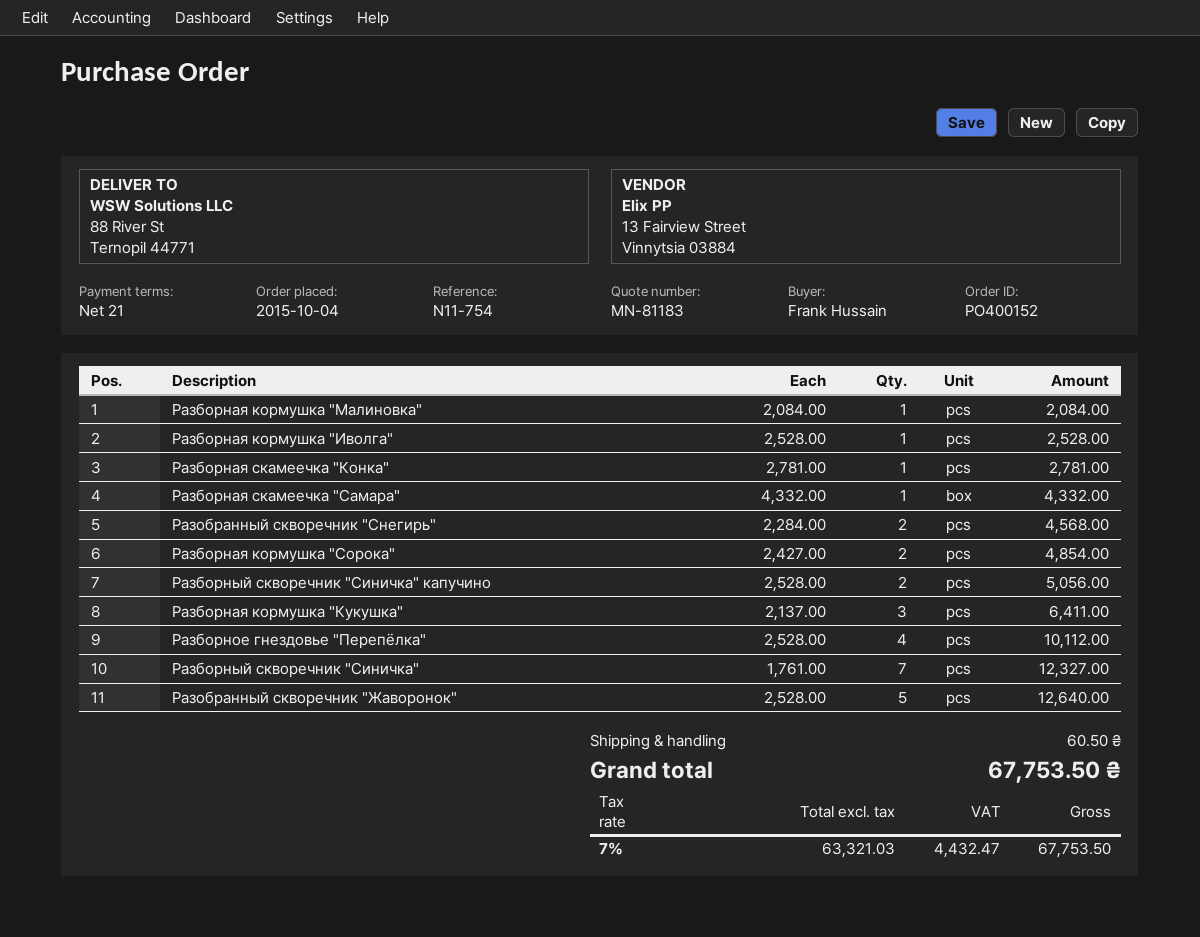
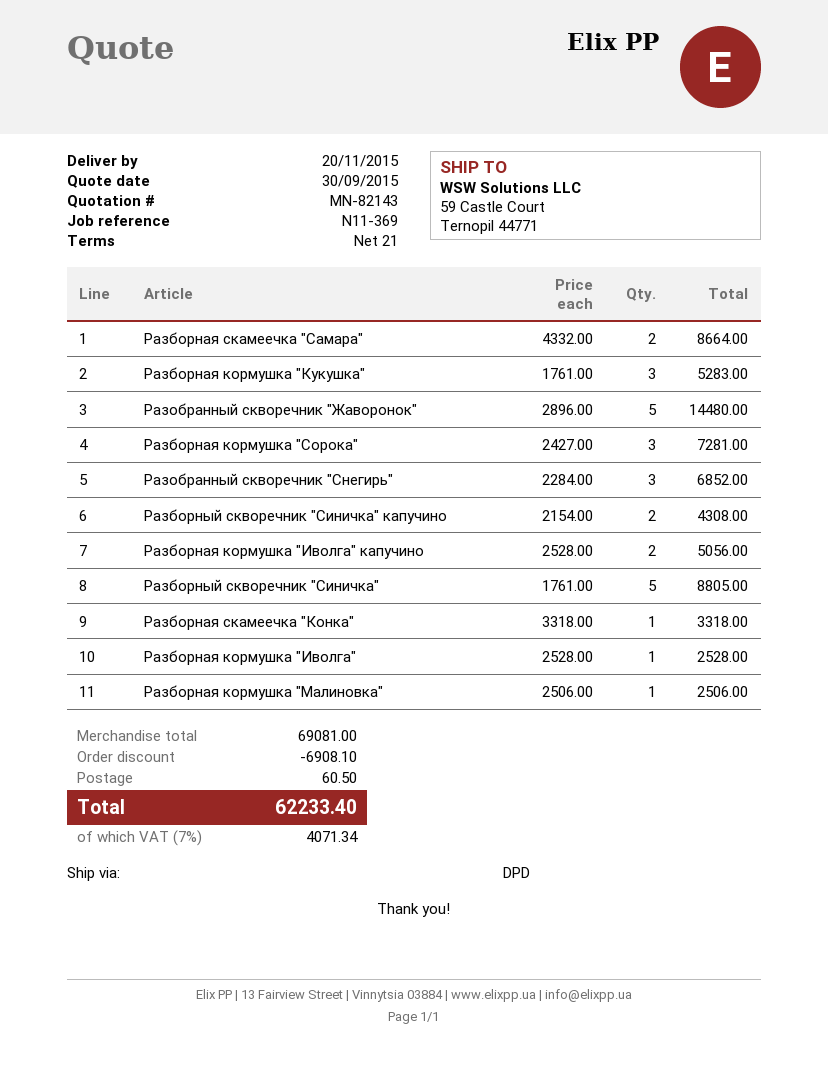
quote number: MN-81183 -> MN-82143
reference: N11-754 -> N11-369
ship to: 88 River St, Ternopil 44771 -> 59 Castle Court, Ternopil 44771
Разборная кормушка "Малиновка": 1 x 2084.00 = 2084.00 -> 1 x 2506.00 = 2506.00
Разборная скамеечка "Конка": 1 x 2781.00 = 2781.00 -> 1 x 3318.00 = 3318.00
Разборная скамеечка "Самара": 1 x 4332.00 = 4332.00 -> 2 x 4332.00 = 8664.00
Разобранный скворечник "Снегирь": 2 x 2284.00 = 4568.00 -> 3 x 2284.00 = 6852.00
Разборная кормушка "Сорока": 2 x 2427.00 = 4854.00 -> 3 x 2427.00 = 7281.00
Разборный скворечник "Синичка" капучино: 2 x 2528.00 = 5056.00 -> 2 x 2154.00 = 4308.00
Разборная кормушка "Кукушка": 3 x 2137.00 = 6411.00 -> 3 x 1761.00 = 5283.00
Разборное гнездовье "Перепёлка": 4 x 2528.00 = 10112.00 -> none
Разборный скворечник "Синичка": 7 x 1761.00 = 12327.00 -> 5 x 1761.00 = 8805.00
Разобранный скворечник "Жаворонок": 5 x 2528.00 = 12640.00 -> 5 x 2896.00 = 14480.00
Разборная кормушка "Иволга" капучино: none -> 2 x 2528.00 = 5056.00
discount: none -> 6908.10
tax: 7% = 4432.47 -> 7% = 4071.34
total: 67753.50 -> 62233.40

